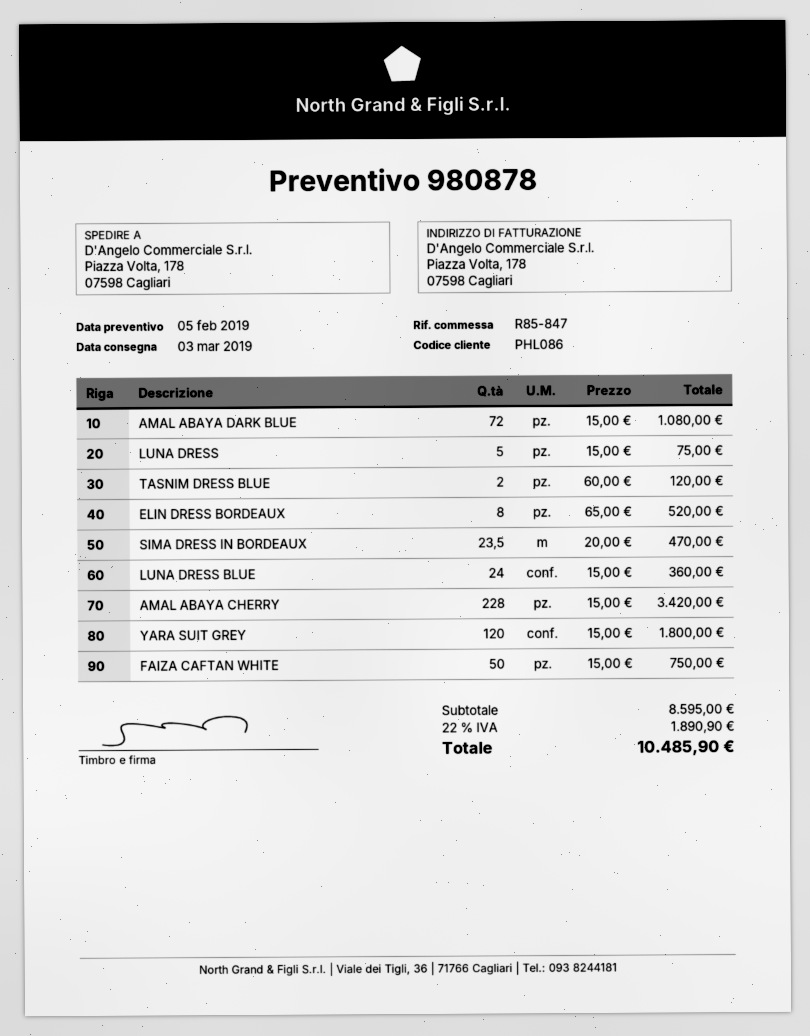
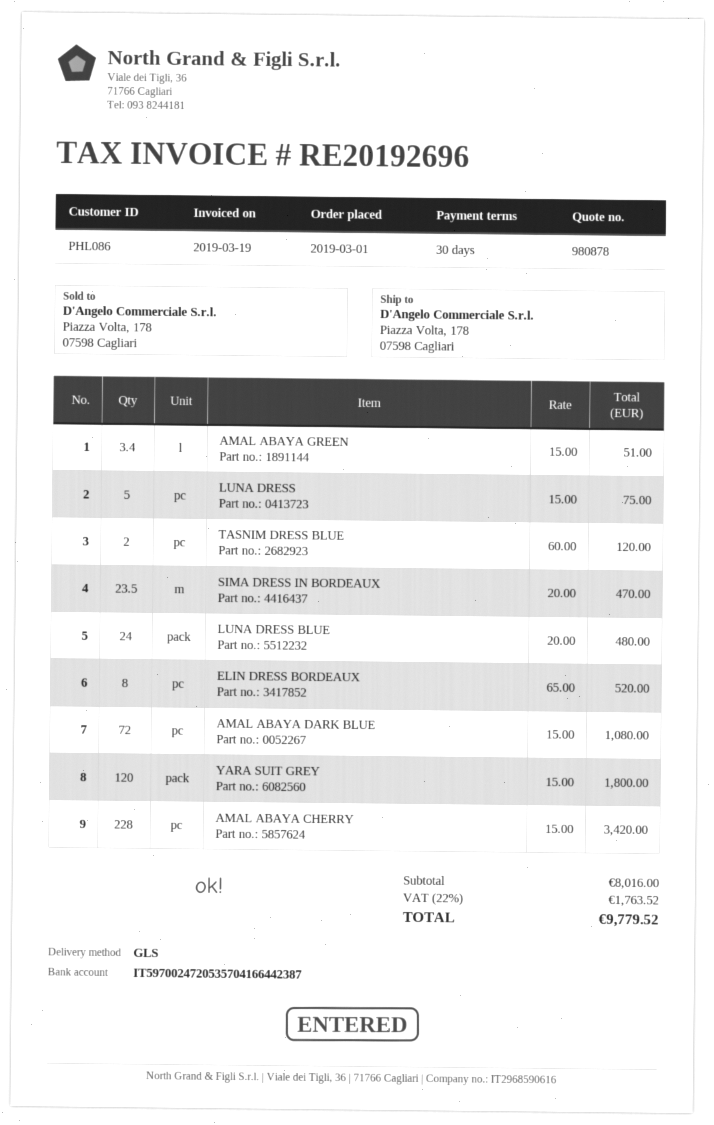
LUNA DRESS BLUE: 24 x 15.00 = 360.00 -> 24 x 20.00 = 480.00
FAIZA CAFTAN WHITE: 50 x 15.00 = 750.00 -> none
AMAL ABAYA GREEN: none -> 3.4 x 15.00 = 51.00
subtotal: 8595.00 -> 8016.00
tax: 22% = 1890.90 -> 22% = 1763.52
total: 10485.90 -> 9779.52

